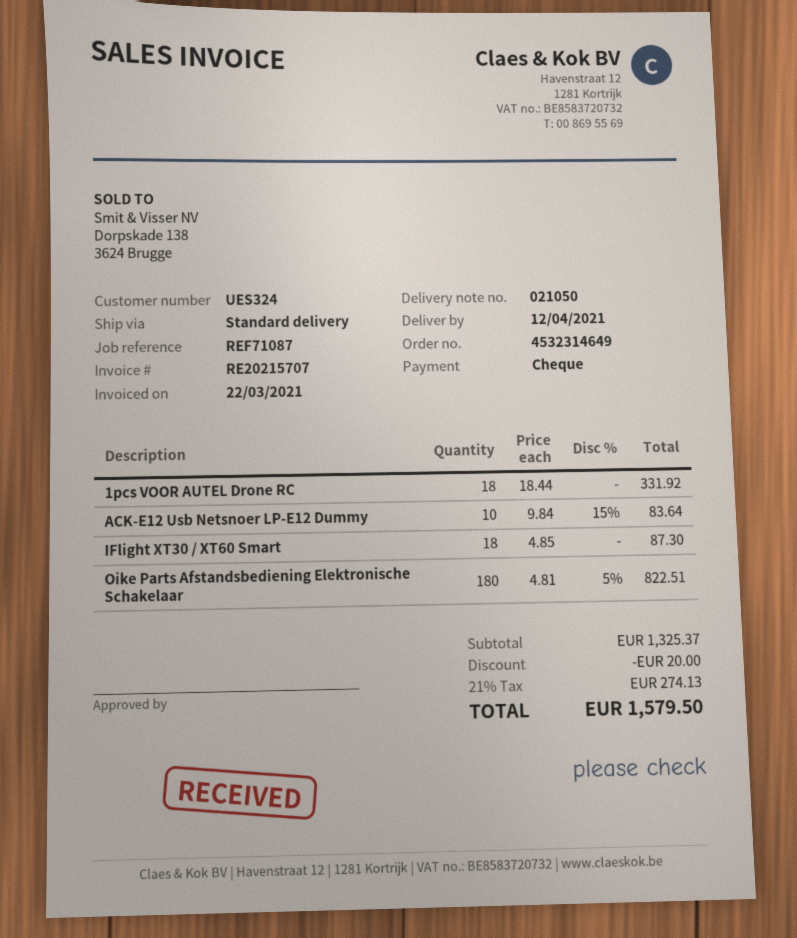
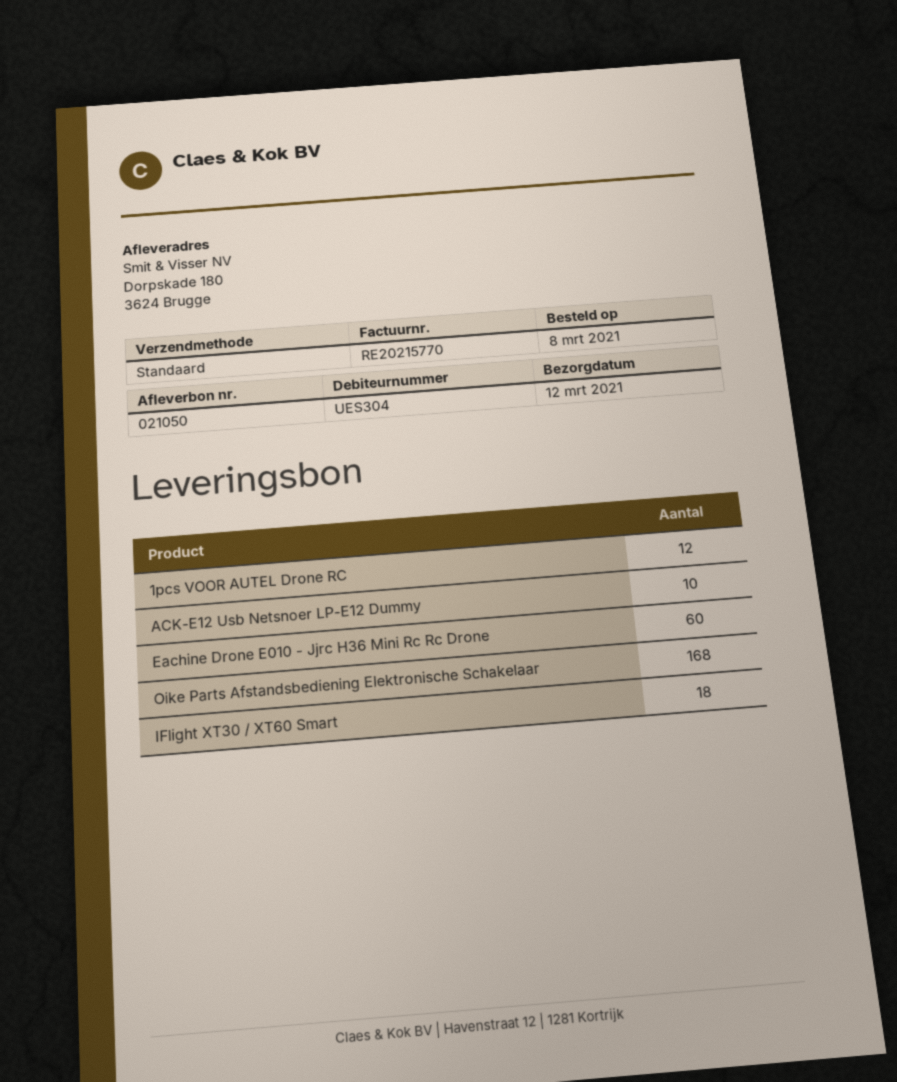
delivery date: 2021-04-12 -> 2021-03-12
invoice number: RE20215707 -> RE20215770
customer number: UES324 -> UES304
1pcs VOOR AUTEL Drone RC: 18 -> 12
Oike Parts Afstandsbediening Elektronische Schakelaar: 180 -> 168
Eachine Drone E010 - Jjrc H36 Mini Rc Rc Drone: none -> 60

